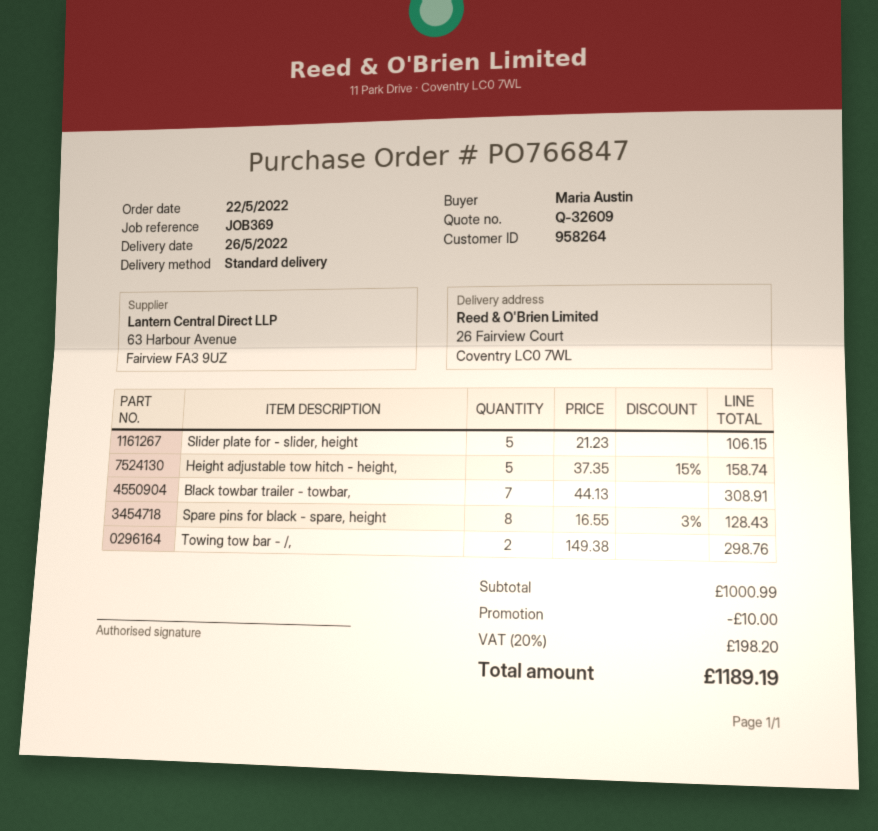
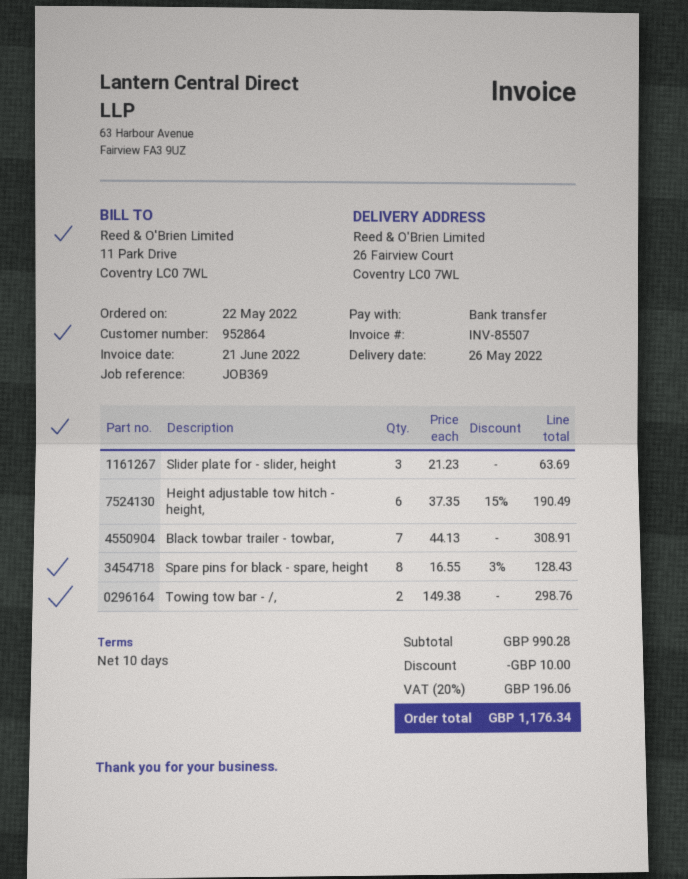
customer number: 958264 -> 952864
Slider plate for - slider, height: 5 x 21.23 = 106.15 -> 3 x 21.23 = 63.69
Height adjustable tow hitch - height,: 5 x 37.35 - 15% = 158.74 -> 6 x 37.35 - 15% = 190.49
subtotal: 1000.99 -> 990.28
tax: 20% = 198.20 -> 20% = 196.06
total: 1189.19 -> 1176.34

